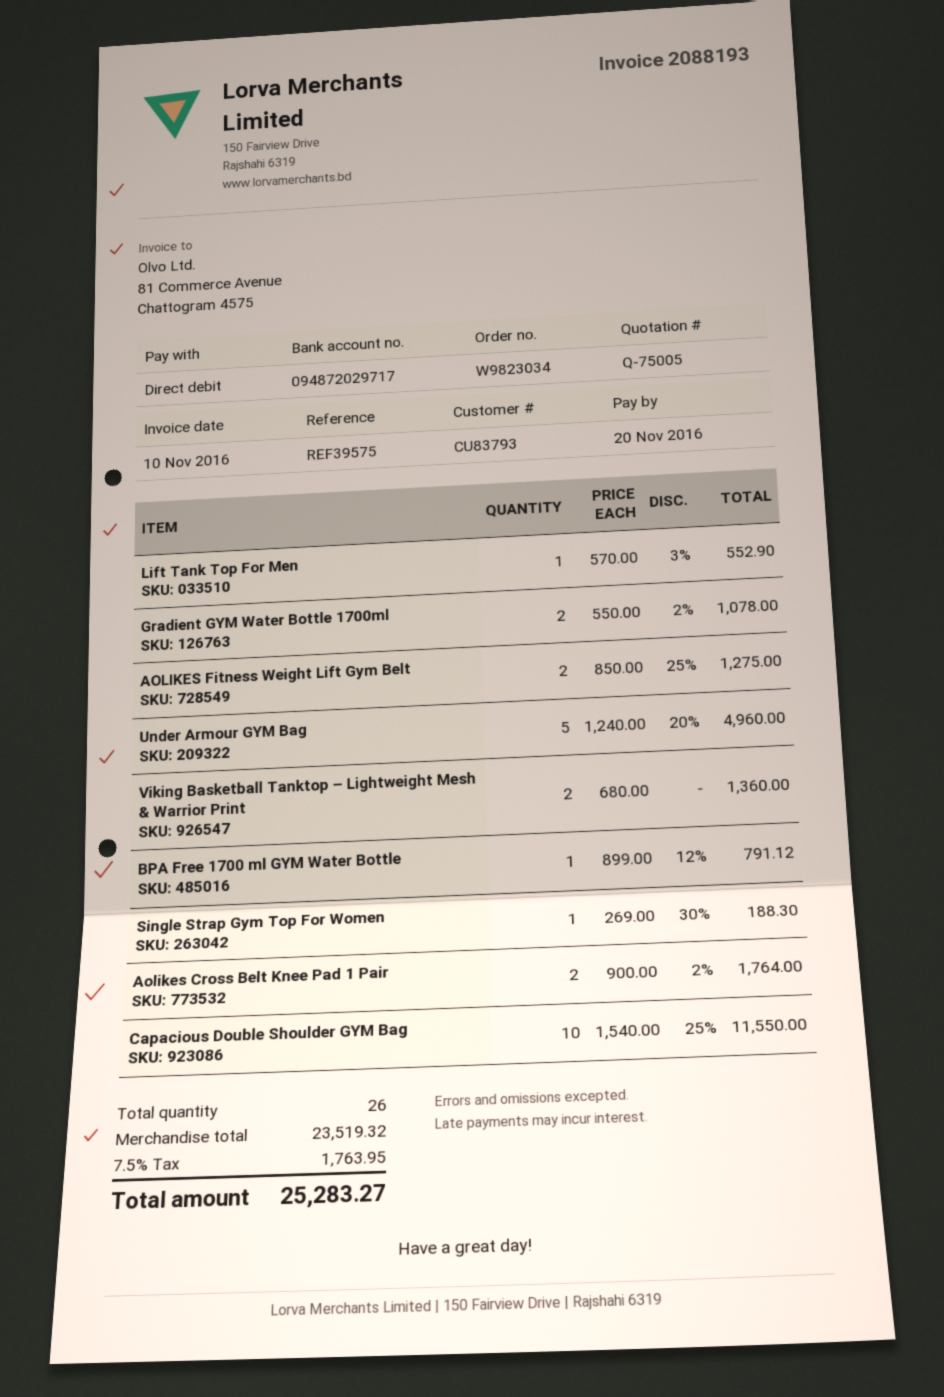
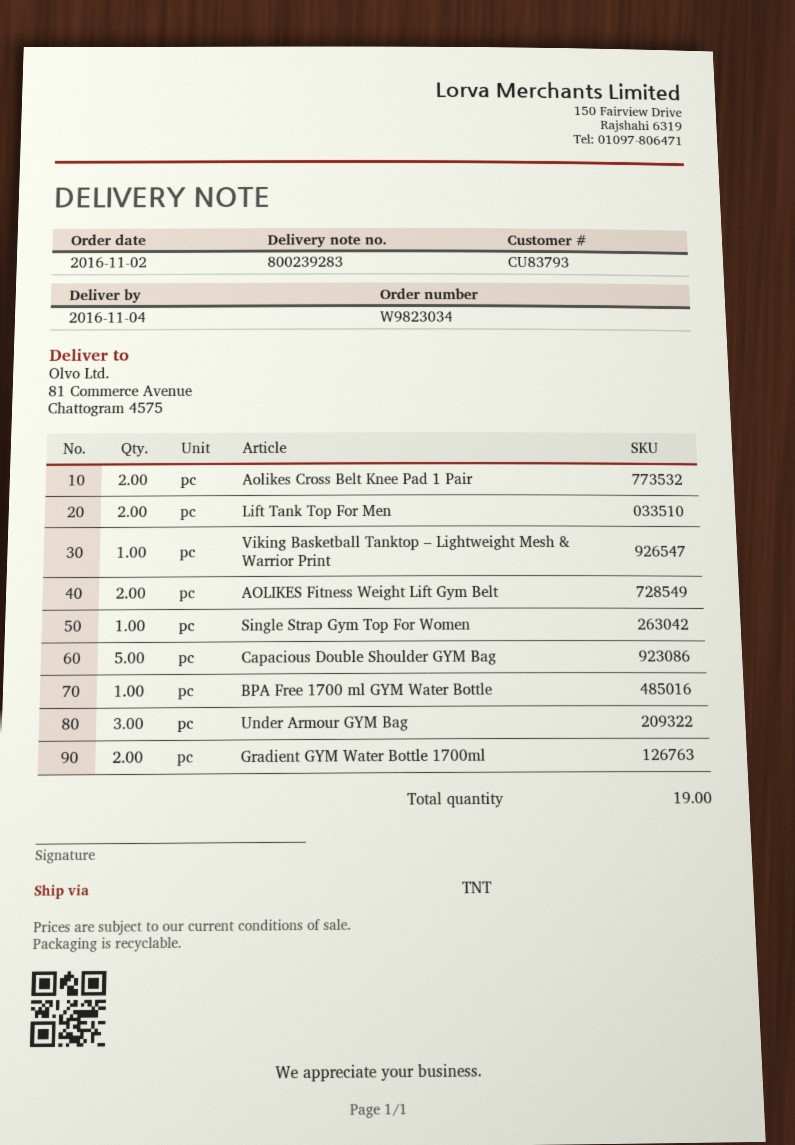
Lift Tank Top For Men: 1 -> 2
Under Armour GYM Bag: 5 -> 3
Viking Basketball Tanktop – Lightweight Mesh & Warrior Print: 2 -> 1
Capacious Double Shoulder GYM Bag: 10 -> 5
total quantity: 26 -> 19

